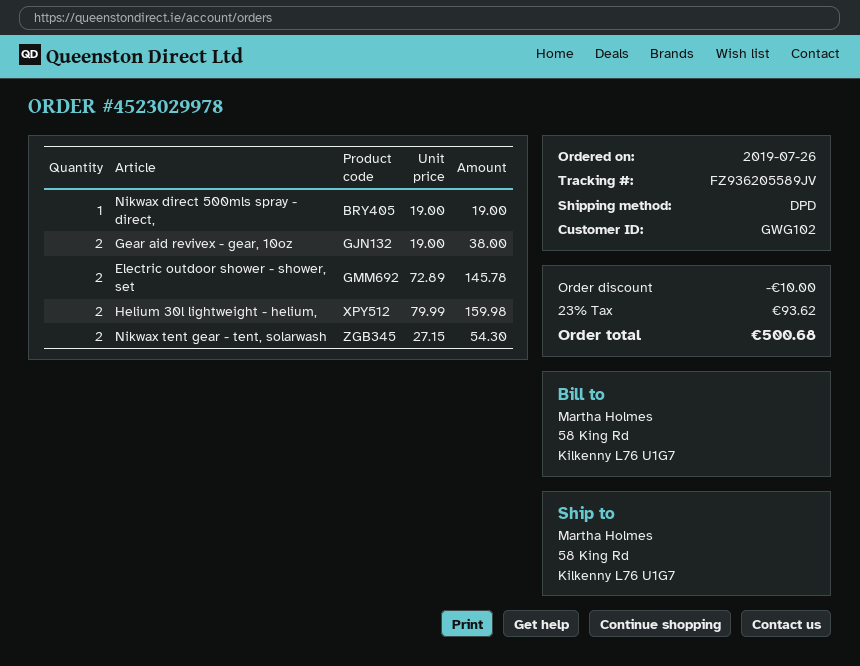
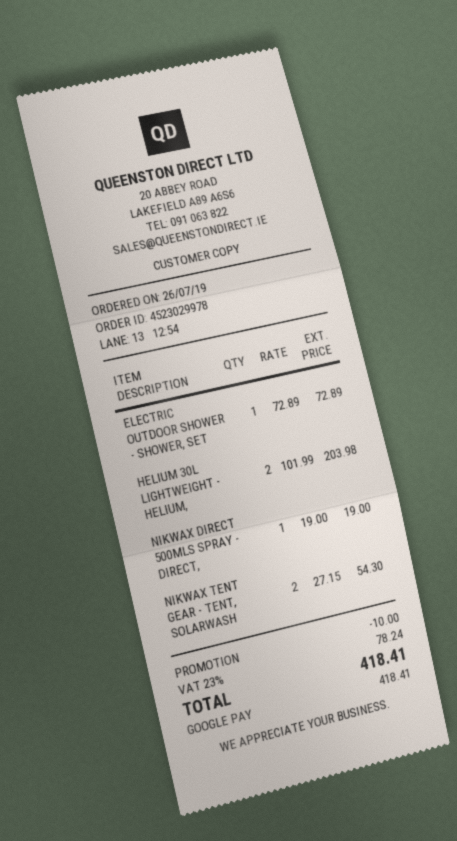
Gear aid revivex - gear, 10oz: 2 x 19.00 = 38.00 -> none
Electric outdoor shower - shower, set: 2 x 72.89 = 145.78 -> 1 x 72.89 = 72.89
Helium 30l lightweight - helium,: 2 x 79.99 = 159.98 -> 2 x 101.99 = 203.98
tax: 23% = 93.62 -> 23% = 78.24
total: 500.68 -> 418.41

